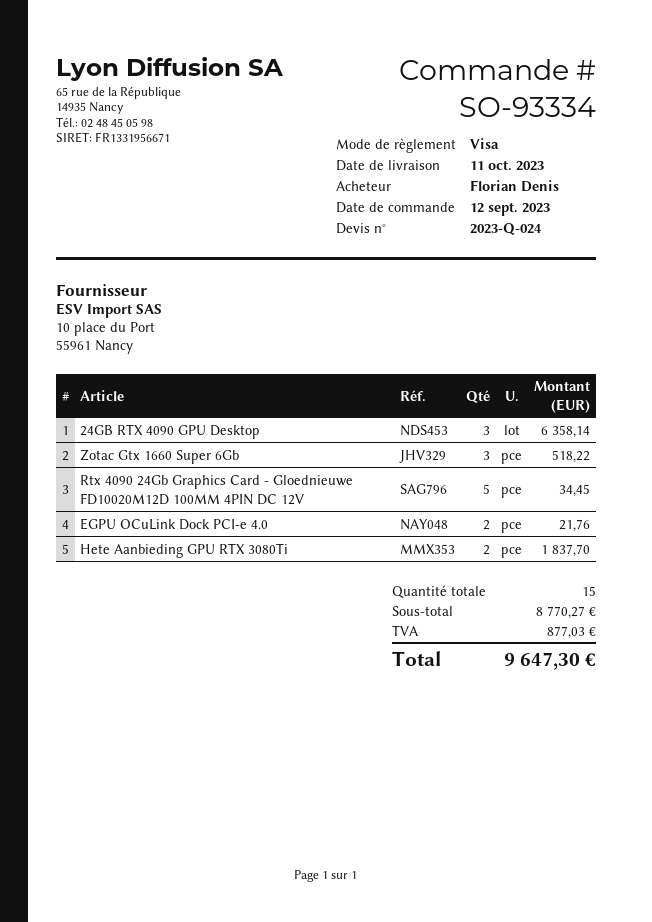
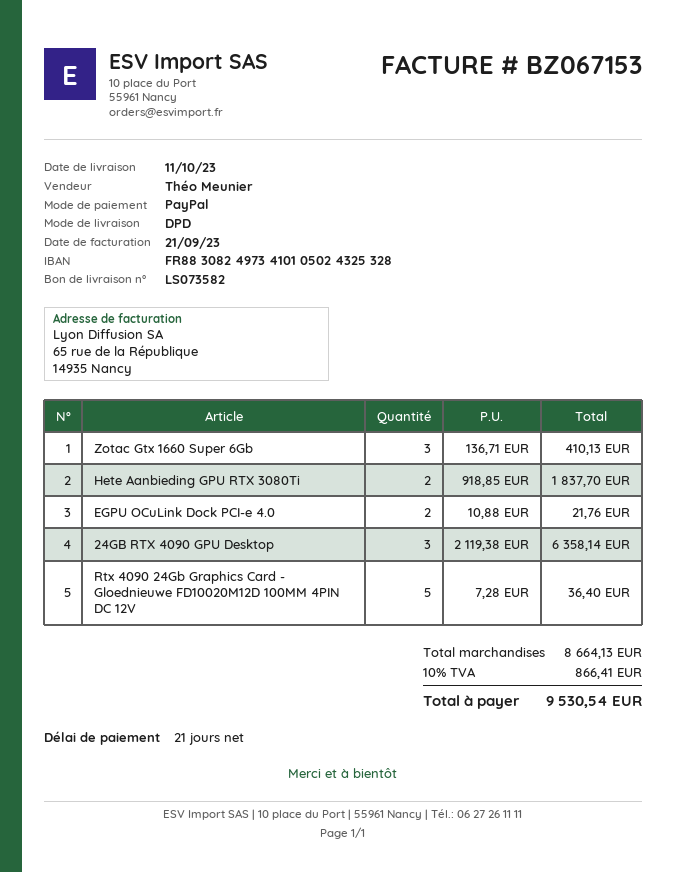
payment method: Visa -> PayPal
Zotac Gtx 1660 Super 6Gb: 3 for 518.22 -> 3 for 410.13
Rtx 4090 24Gb Graphics Card - Gloednieuwe FD10020M12D 100MM 4PIN DC 12V: 5 for 34.45 -> 5 for 36.40
subtotal: 8770.27 -> 8664.13
tax: 877.03 -> 866.41
total: 9647.30 -> 9530.54

